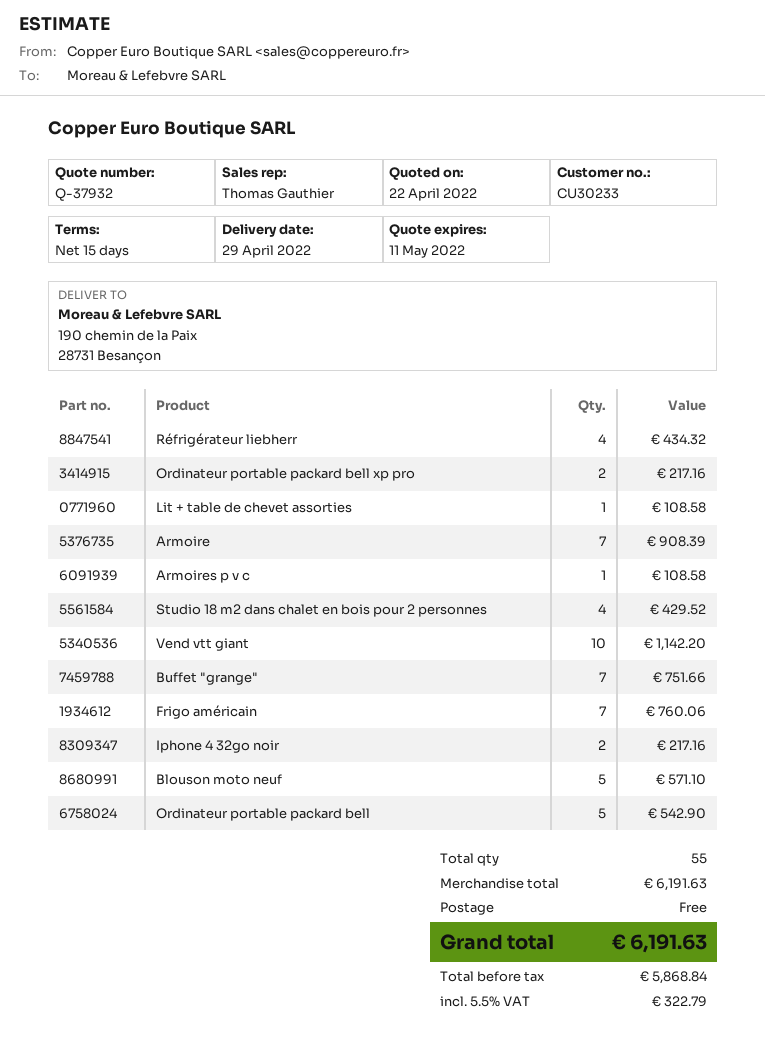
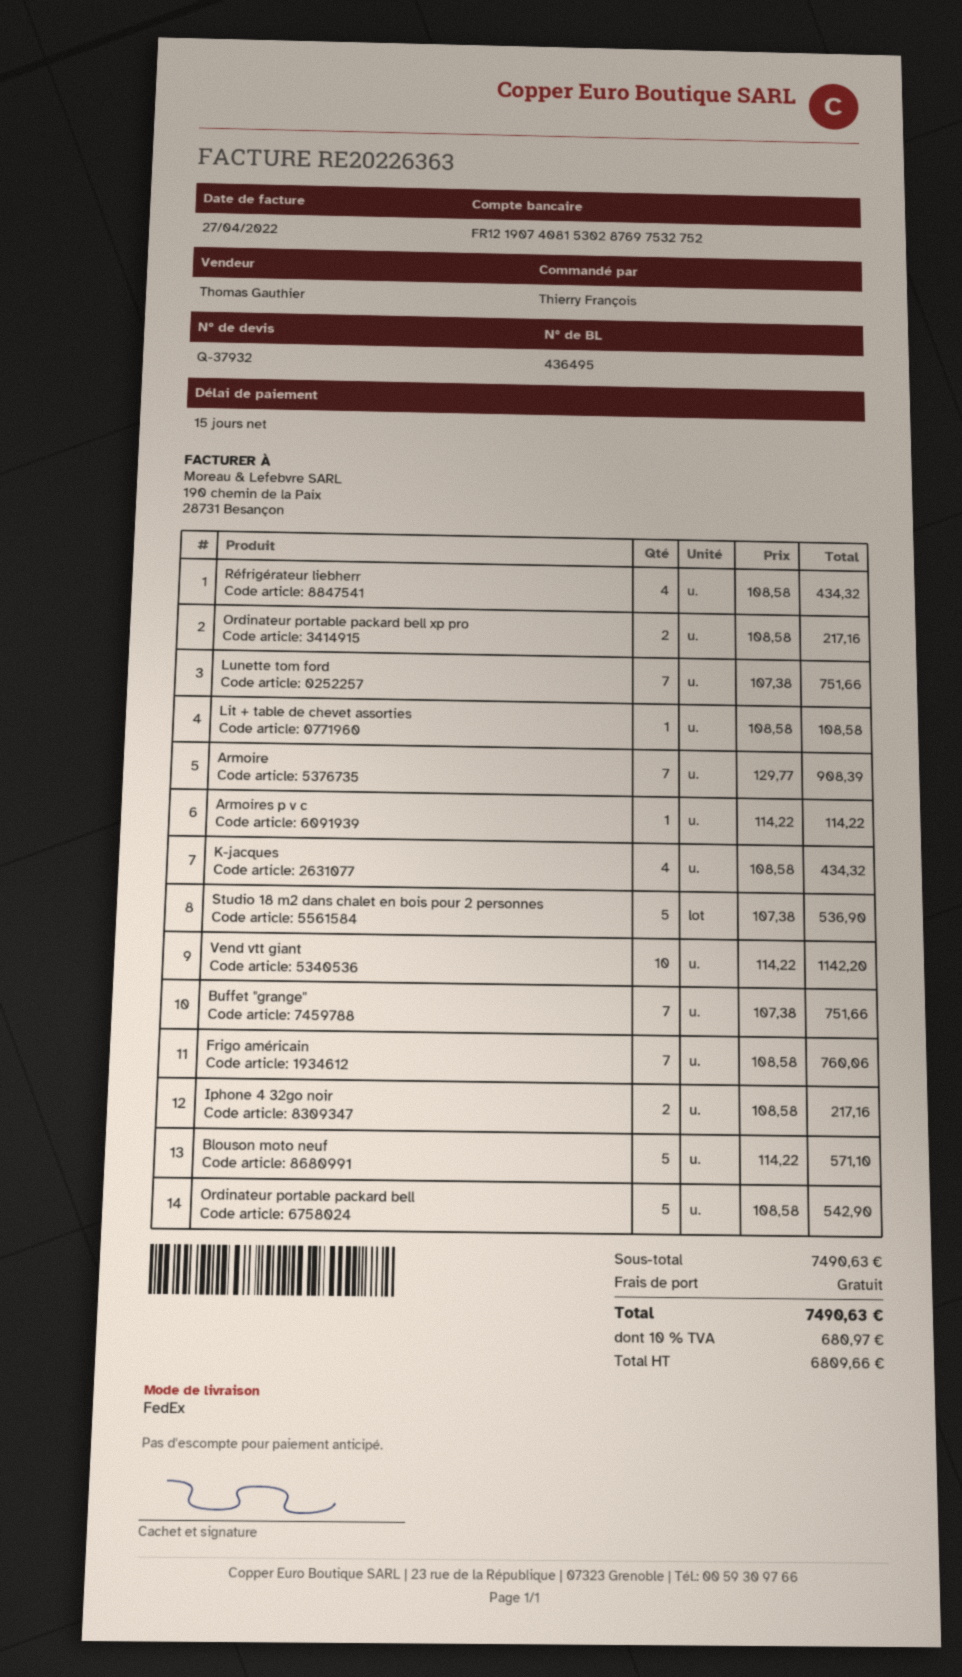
Armoires p v c: 1 for 108.58 -> 1 for 114.22
Studio 18 m2 dans chalet en bois pour 2 personnes: 4 for 429.52 -> 5 for 536.90
Lunette tom ford: none -> 7 for 751.66
K-jacques: none -> 4 for 434.32
subtotal: 6191.63 -> 7490.63
net: 5868.84 -> 6809.66
tax: 5.5% = 322.79 -> 10% = 680.97
total: 6191.63 -> 7490.63

